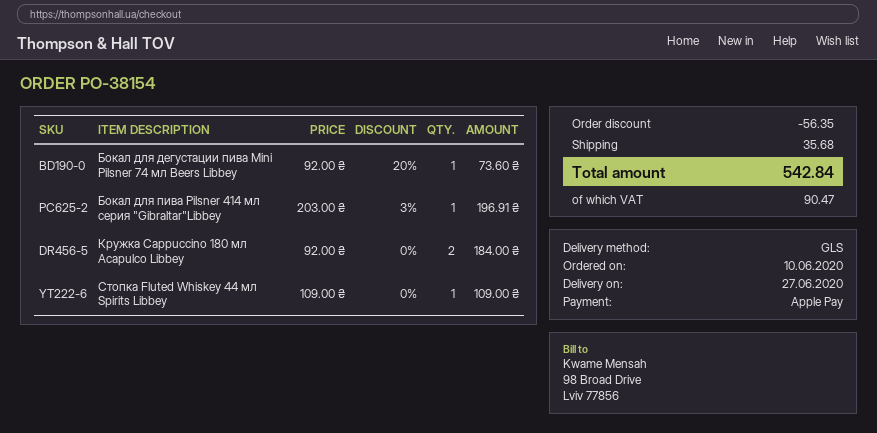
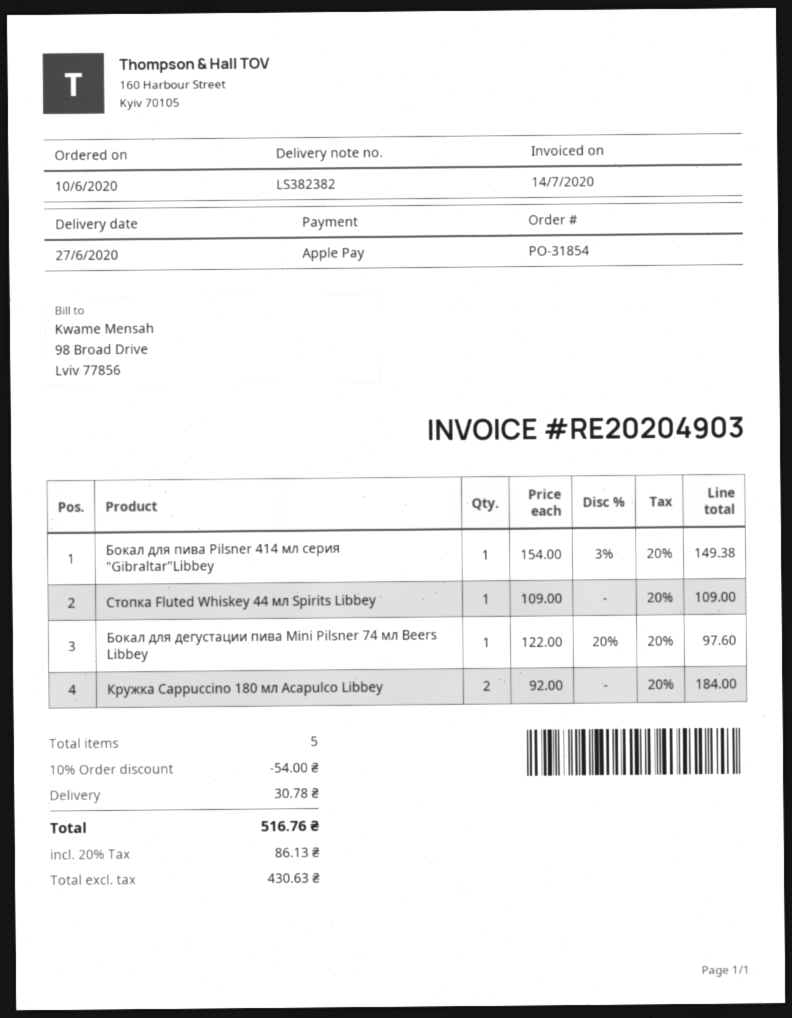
order number: PO-38154 -> PO-31854
Бокал для дегустации пива Mini Pilsner 74 мл Beers Libbey: 1 x 92.00 - 20% = 73.60 -> 1 x 122.00 - 20% = 97.60
Бокал для пива Pilsner 414 мл серия "Gibraltar"Libbey: 1 x 203.00 - 3% = 196.91 -> 1 x 154.00 - 3% = 149.38
discount: 56.35 -> 54.00
shipping: 35.68 -> 30.78
tax: 90.47 -> 86.13
total: 542.84 -> 516.76

